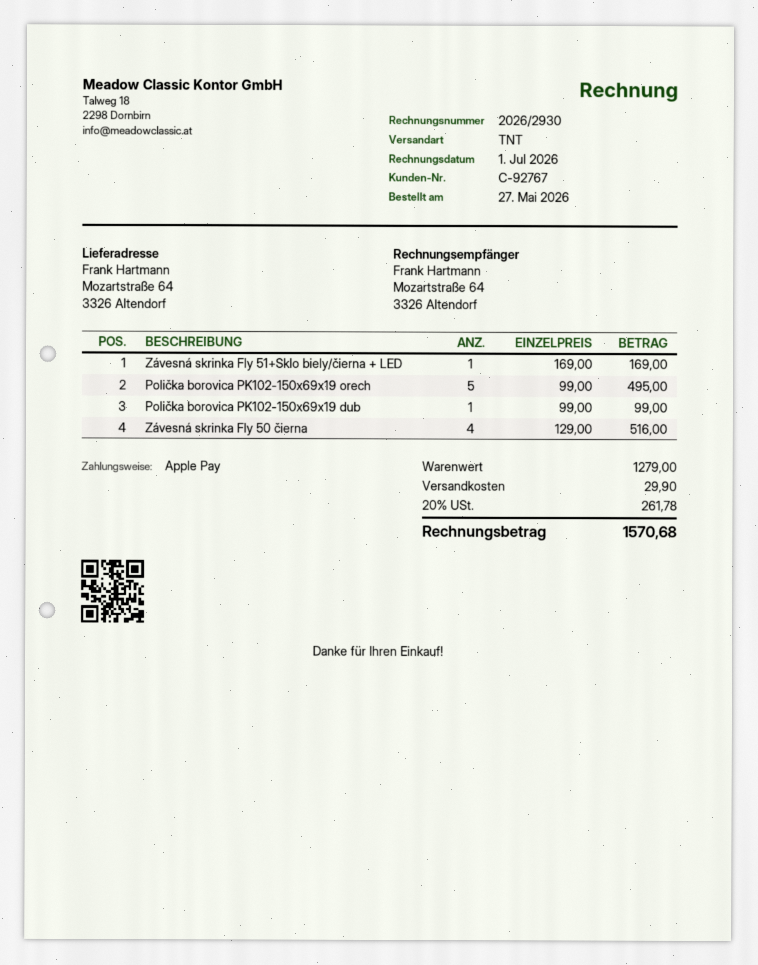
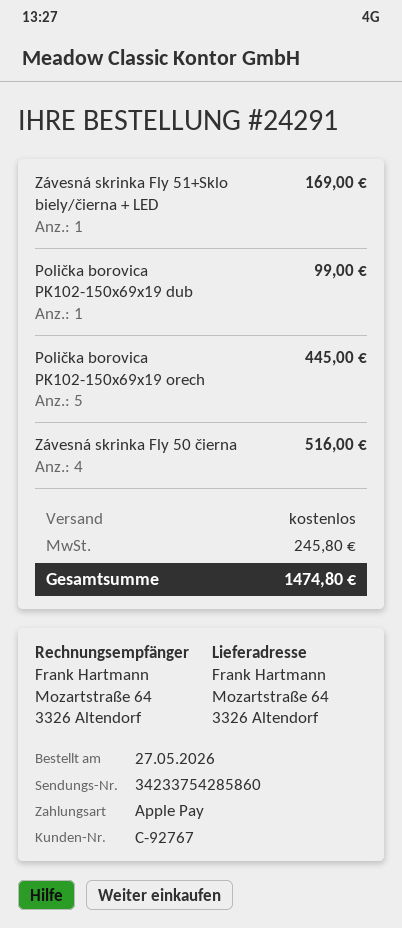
Polička borovica PK102-150x69x19 orech: 5 for 495.00 -> 5 for 445.00
shipping: 29.90 -> 0.00
tax: 261.78 -> 245.80
total: 1570.68 -> 1474.80

